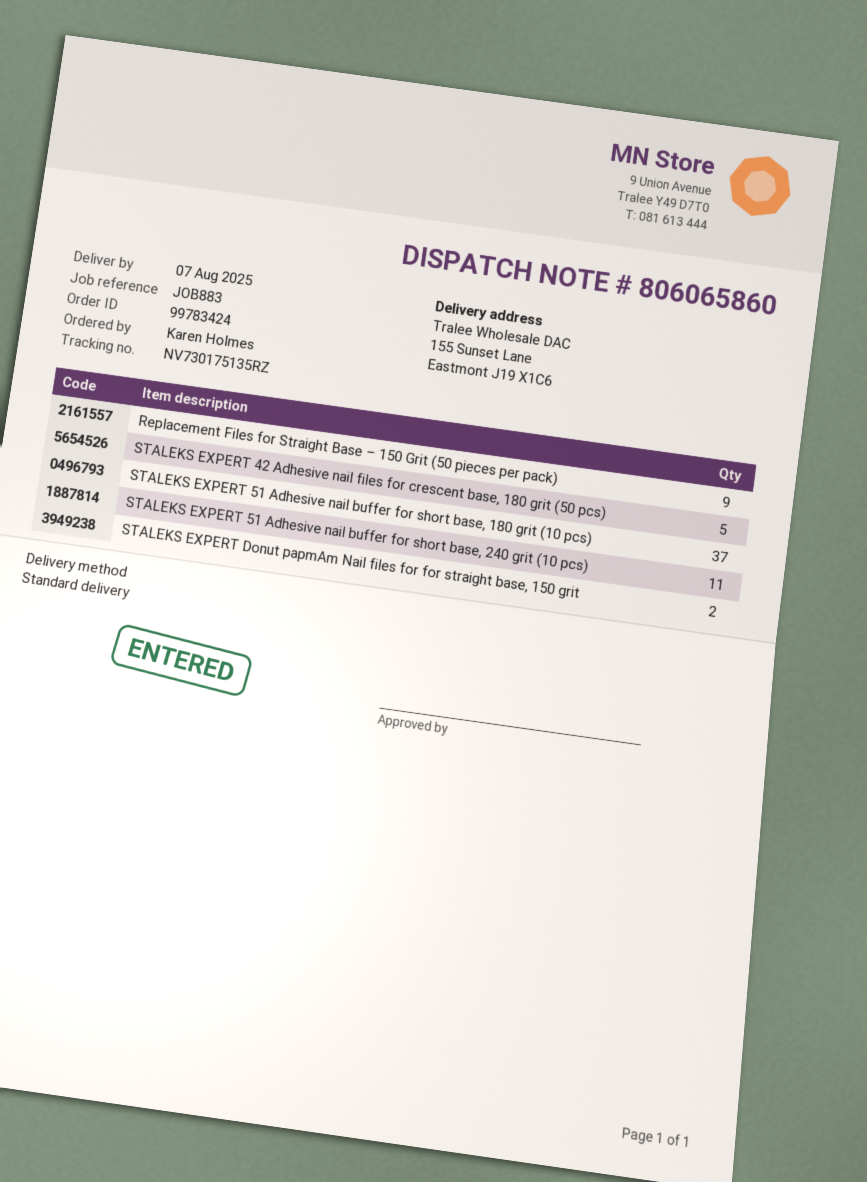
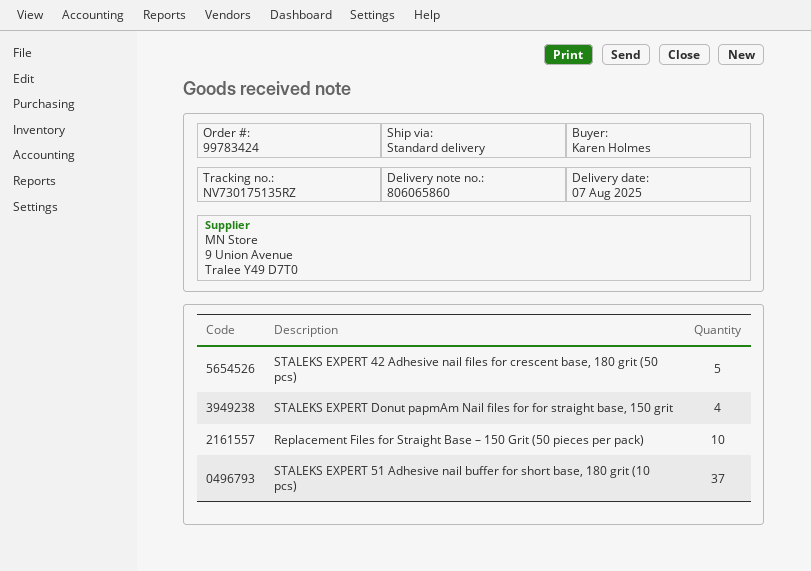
Replacement Files for Straight Base – 150 Grit (50 pieces per pack): 9 -> 10
STALEKS EXPERT 51 Adhesive nail buffer for short base, 240 grit (10 pcs): 11 -> none
STALEKS EXPERT Donut papmAm Nail files for for straight base, 150 grit: 2 -> 4

